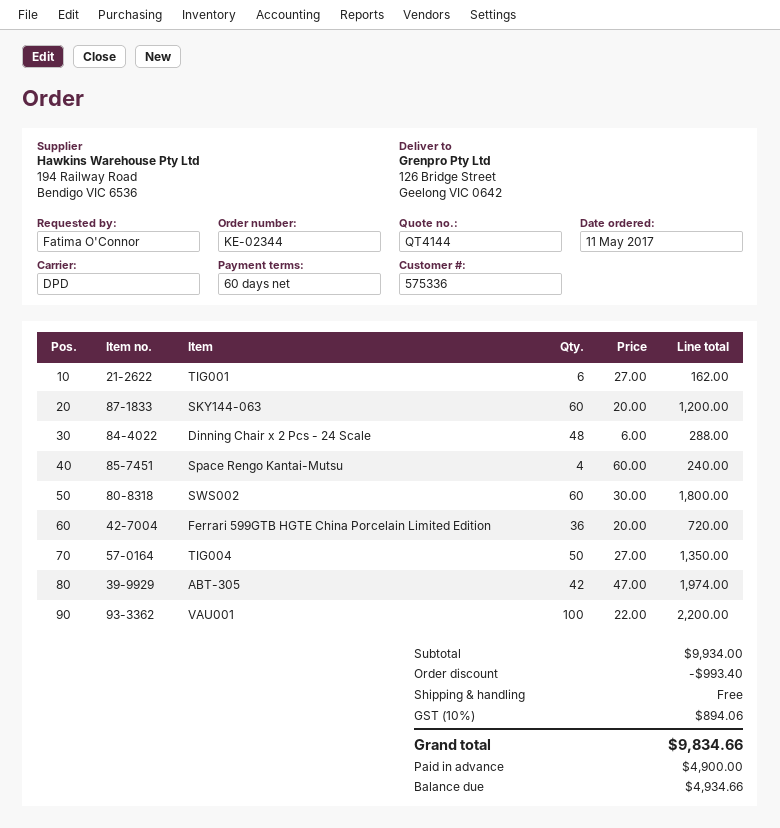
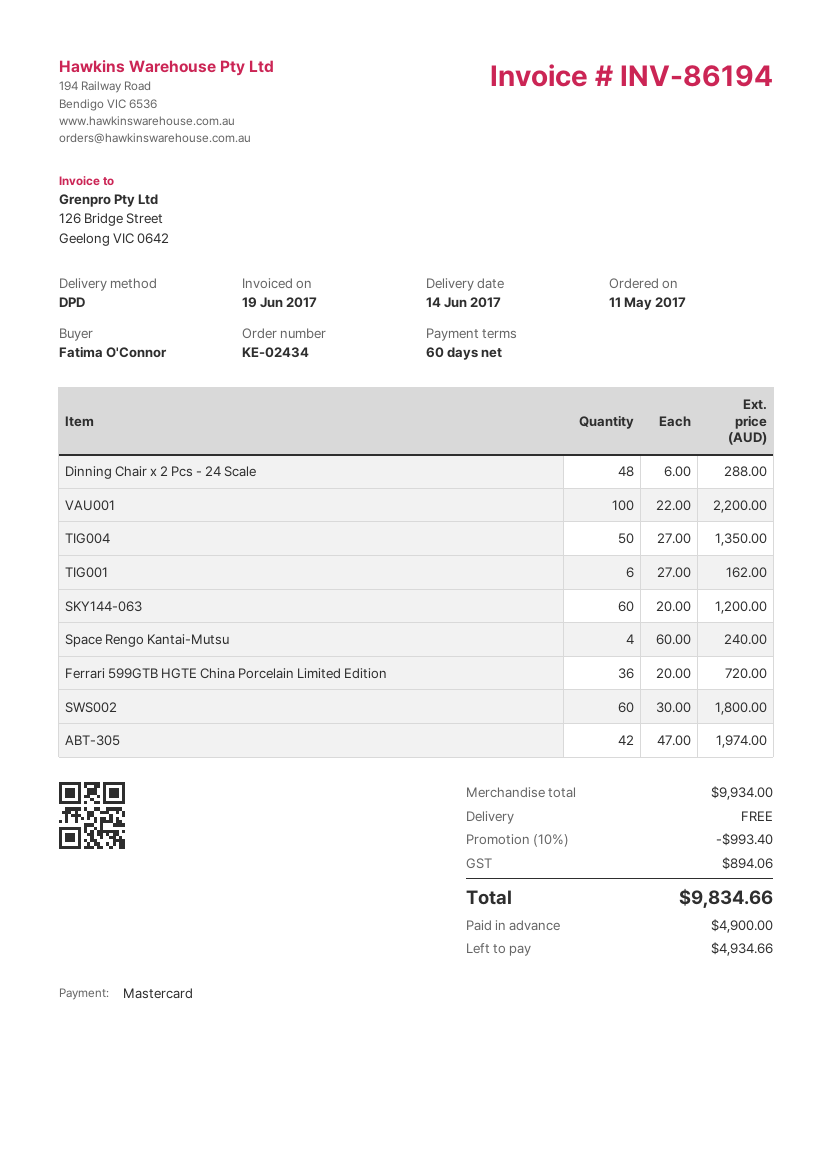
order number: KE-02344 -> KE-02434

